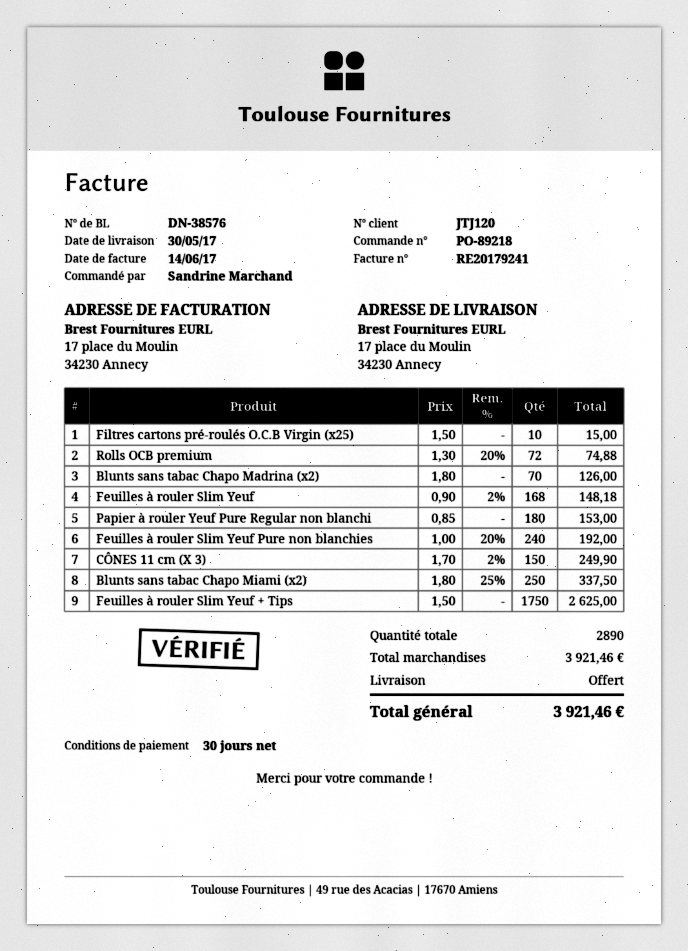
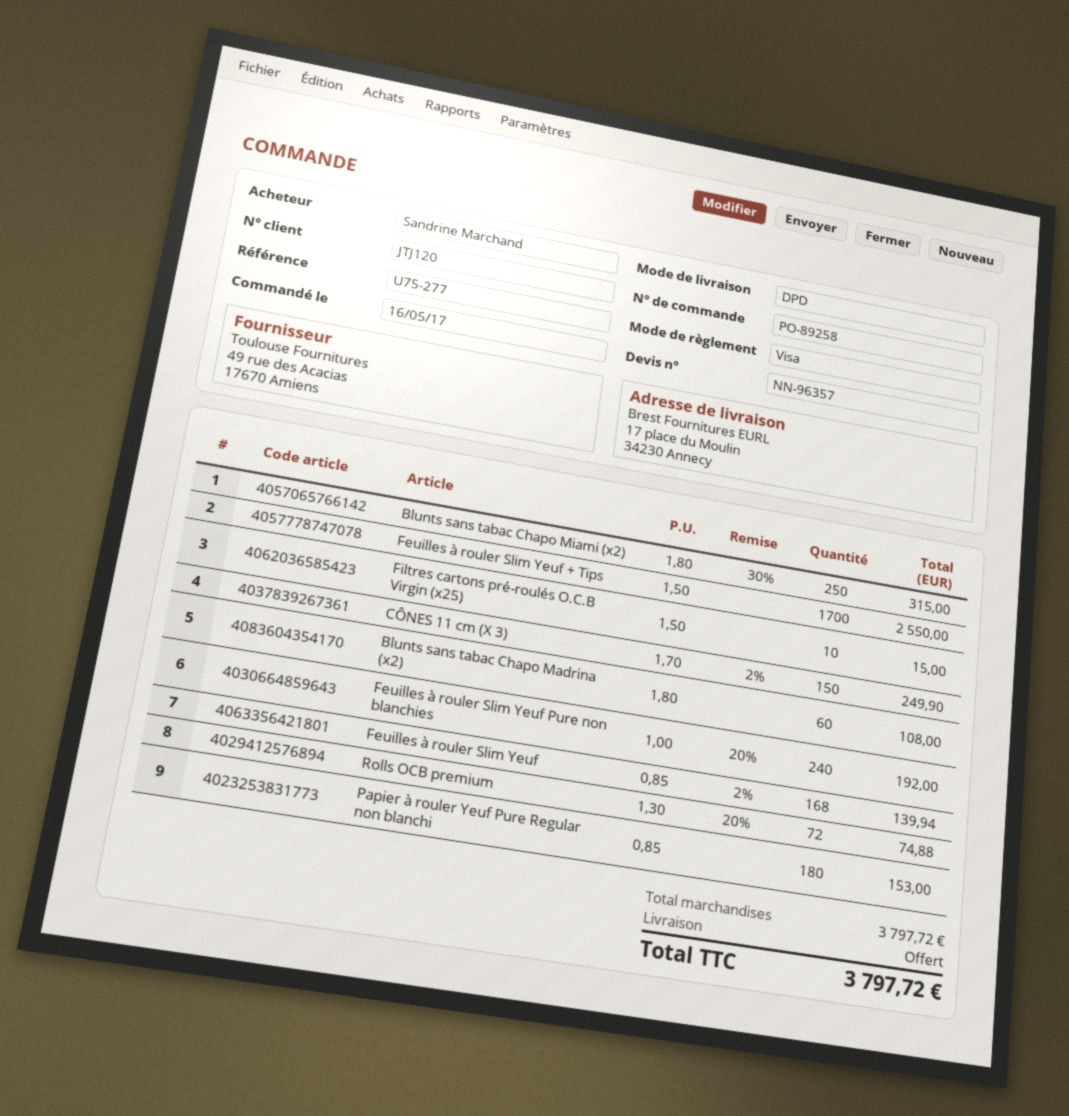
order number: PO-89218 -> PO-89258
Blunts sans tabac Chapo Madrina (x2): 70 x 1.80 = 126.00 -> 60 x 1.80 = 108.00
Feuilles à rouler Slim Yeuf: 168 x 0.90 - 2% = 148.18 -> 168 x 0.85 - 2% = 139.94
Blunts sans tabac Chapo Miami (x2): 250 x 1.80 - 25% = 337.50 -> 250 x 1.80 - 30% = 315.00
Feuilles à rouler Slim Yeuf + Tips: 1750 x 1.50 = 2625.00 -> 1700 x 1.50 = 2550.00
subtotal: 3921.46 -> 3797.72
total: 3921.46 -> 3797.72

